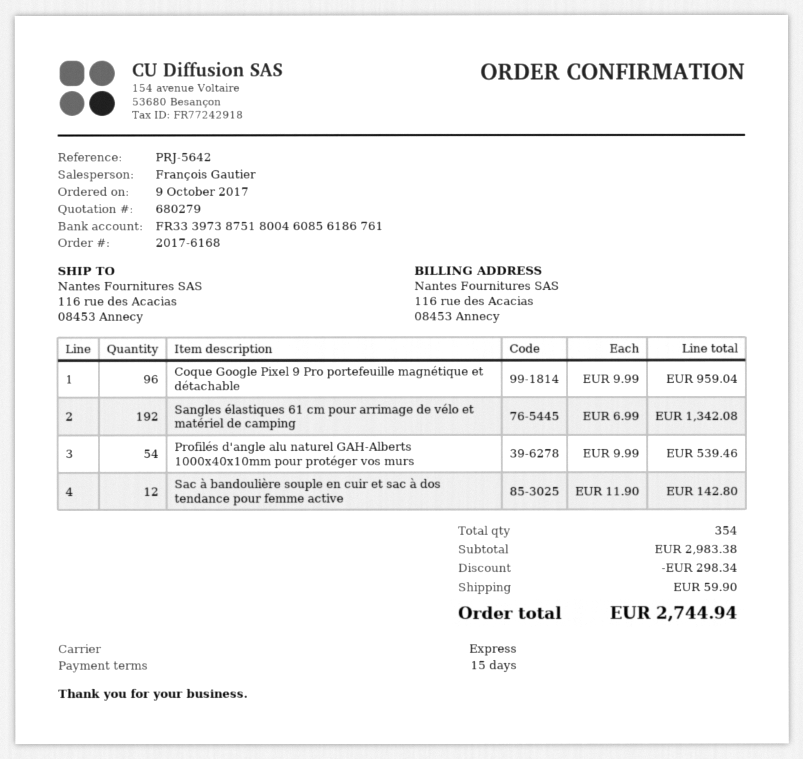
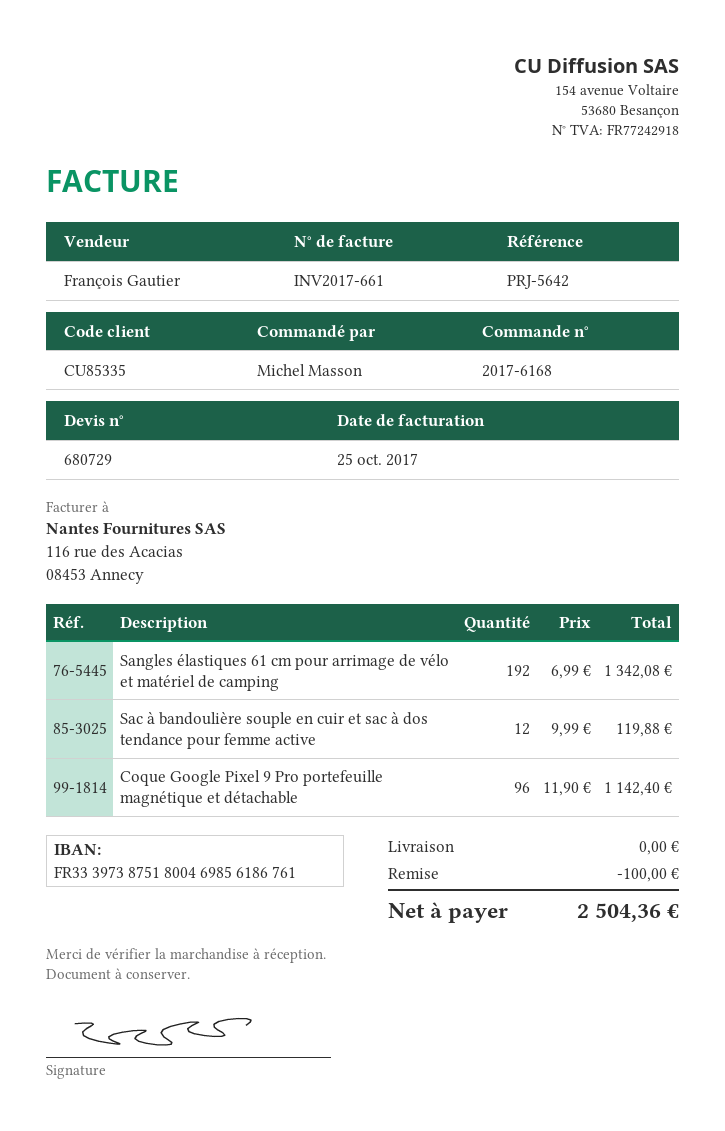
quote number: 680279 -> 680729
bank account: FR3339738751800460856186761 -> FR3339738751800469856186761
Coque Google Pixel 9 Pro portefeuille magnétique et détachable: 96 x 9.99 = 959.04 -> 96 x 11.90 = 1142.40
Profilés d'angle alu naturel GAH-Alberts 1000x40x10mm pour protéger vos murs: 54 x 9.99 = 539.46 -> none
Sac à bandoulière souple en cuir et sac à dos tendance pour femme active: 12 x 11.90 = 142.80 -> 12 x 9.99 = 119.88
discount: 298.34 -> 100.00
shipping: 59.90 -> 0.00
total: 2744.94 -> 2504.36

